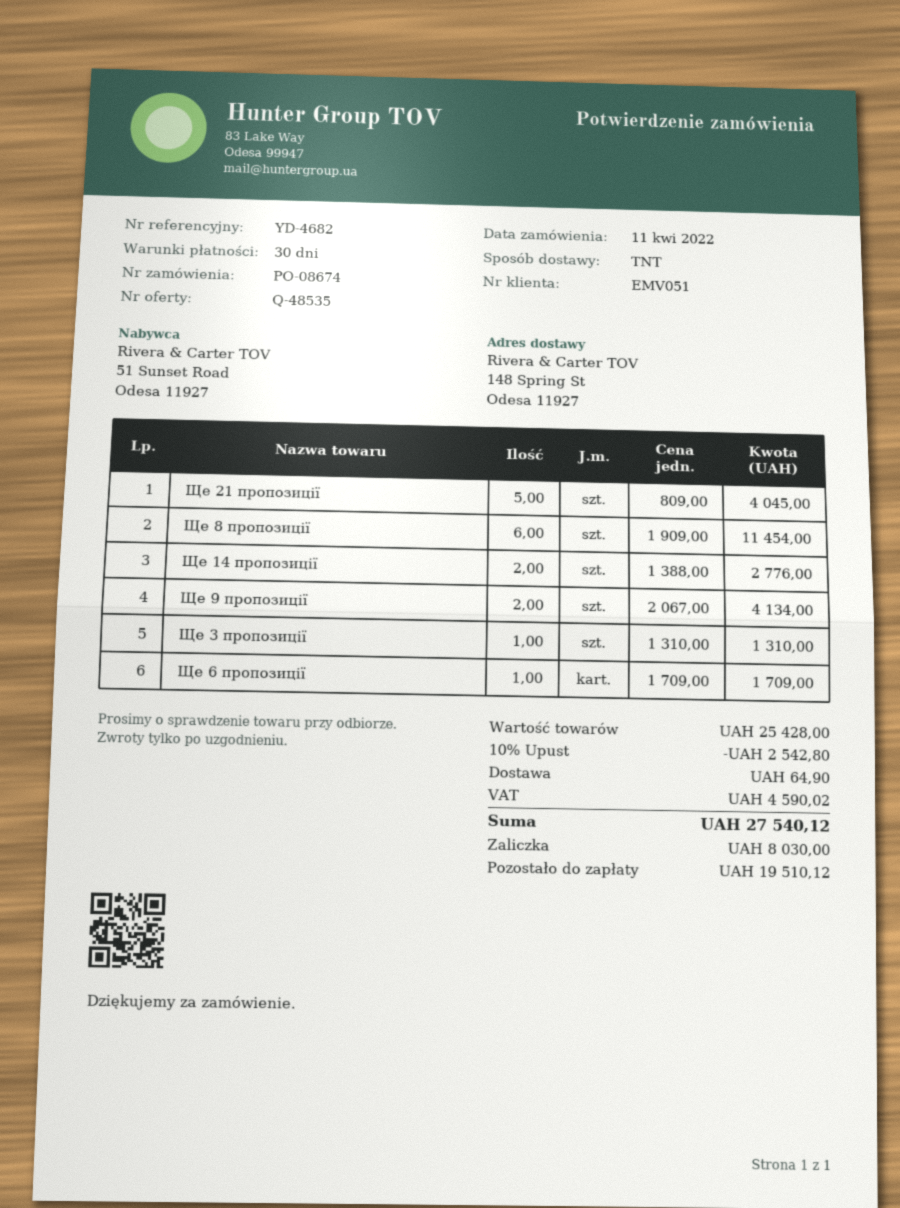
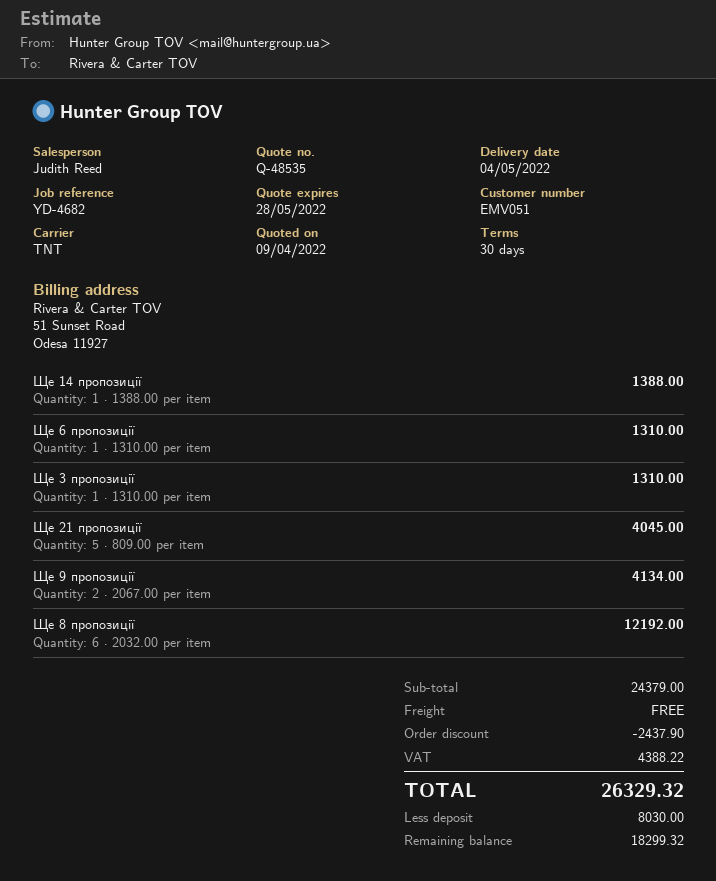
Ще 8 пропозиції: 6 x 1909.00 = 11454.00 -> 6 x 2032.00 = 12192.00
Ще 14 пропозиції: 2 x 1388.00 = 2776.00 -> 1 x 1388.00 = 1388.00
Ще 6 пропозиції: 1 x 1709.00 = 1709.00 -> 1 x 1310.00 = 1310.00
subtotal: 25428.00 -> 24379.00
discount: 2542.80 -> 2437.90
shipping: 64.90 -> 0.00
tax: 4590.02 -> 4388.22
total: 27540.12 -> 26329.32
balance: 19510.12 -> 18299.32

